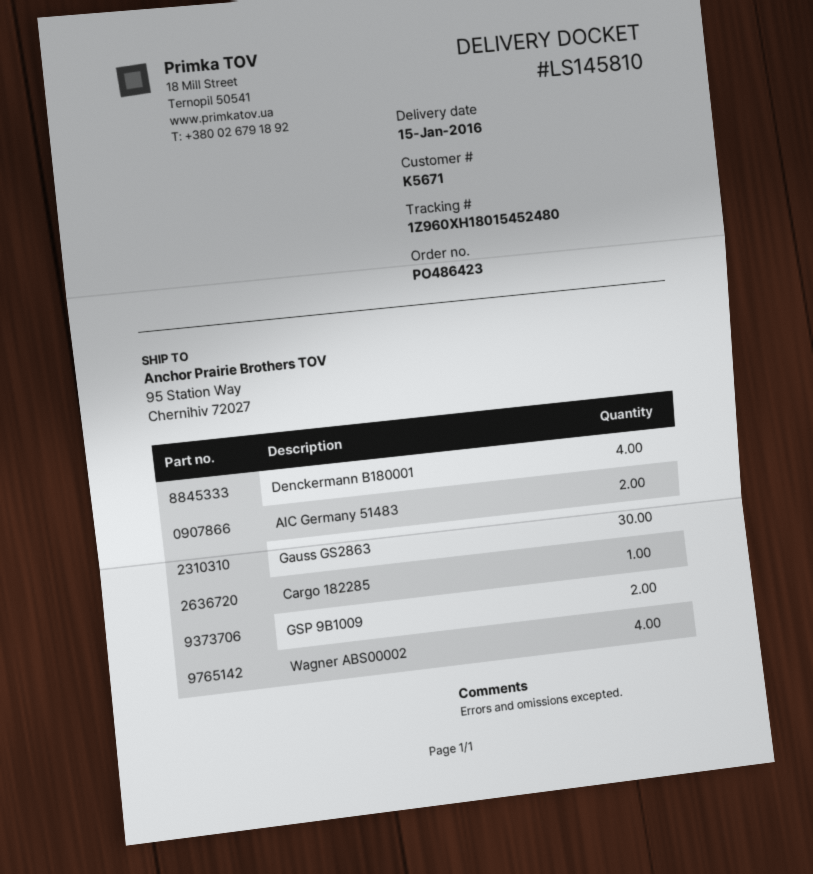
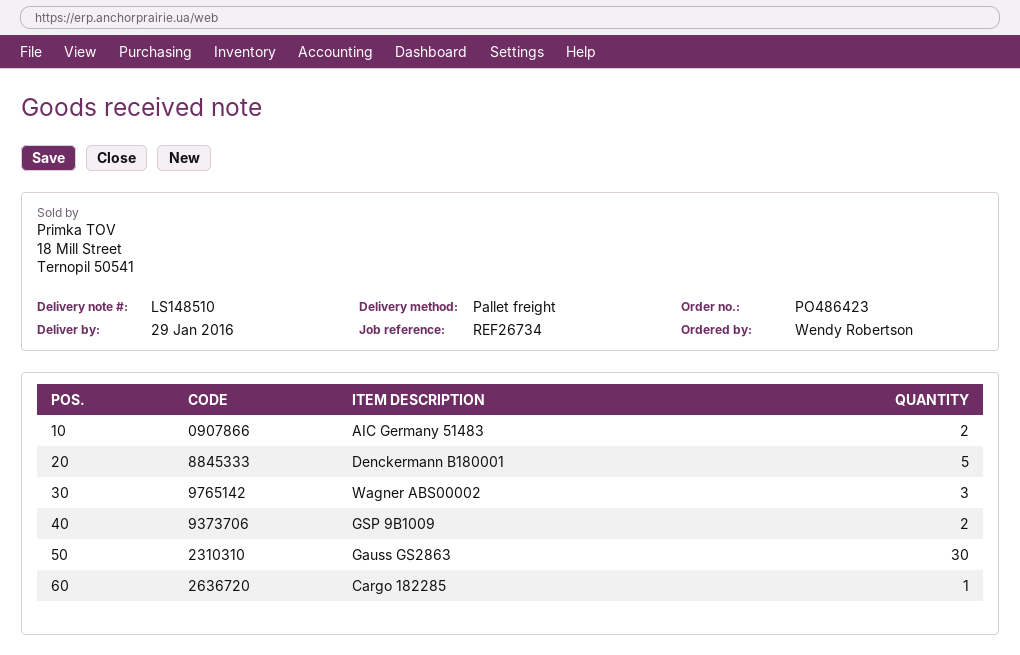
delivery note number: LS145810 -> LS148510
delivery date: 2016-01-15 -> 2016-01-29
Denckermann B180001: 4 -> 5
Wagner ABS00002: 4 -> 3

